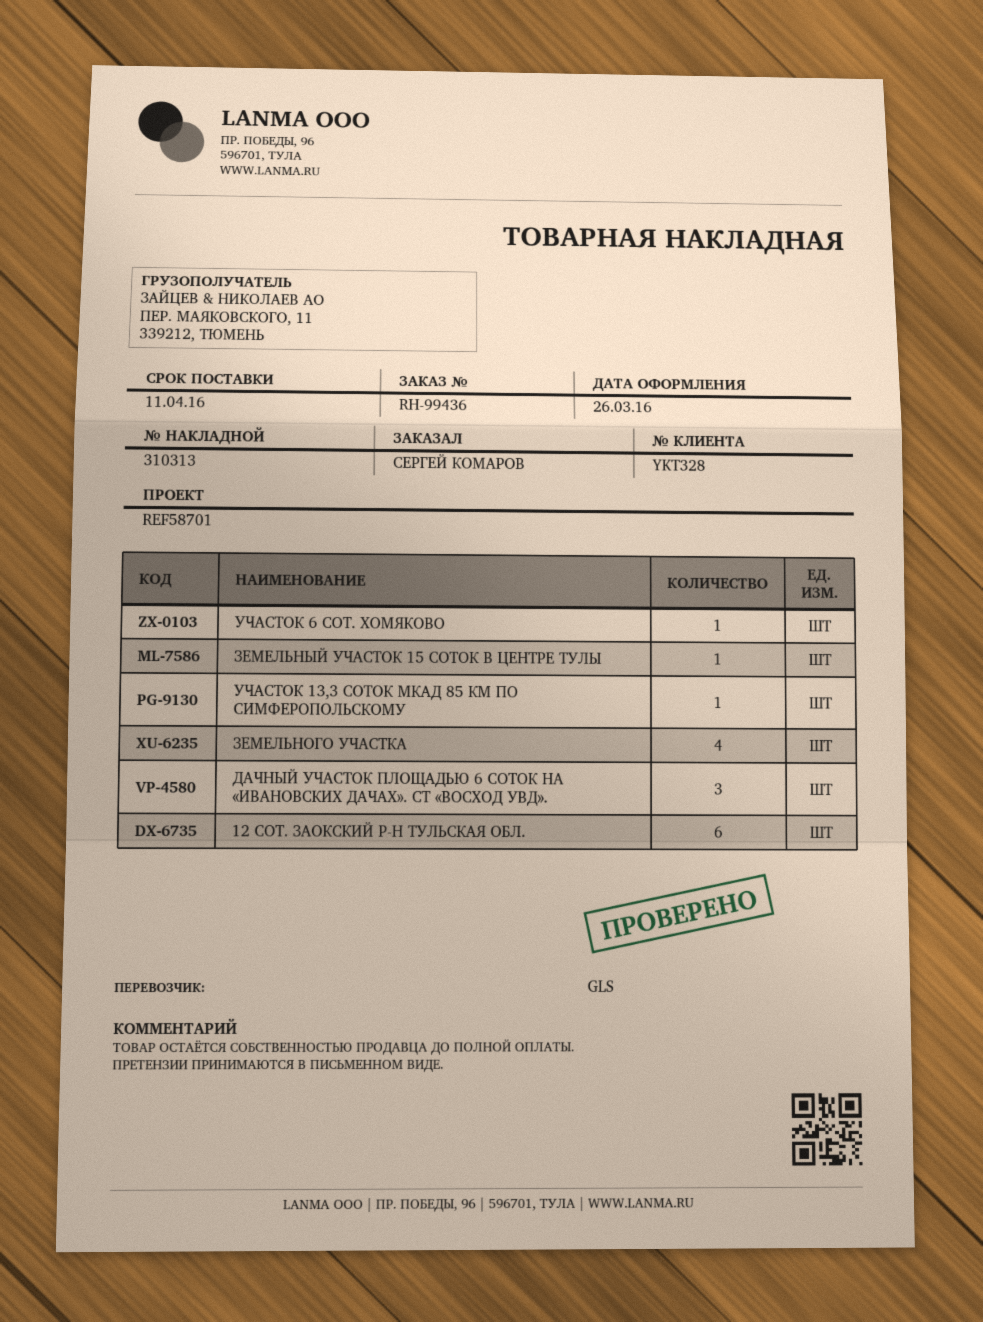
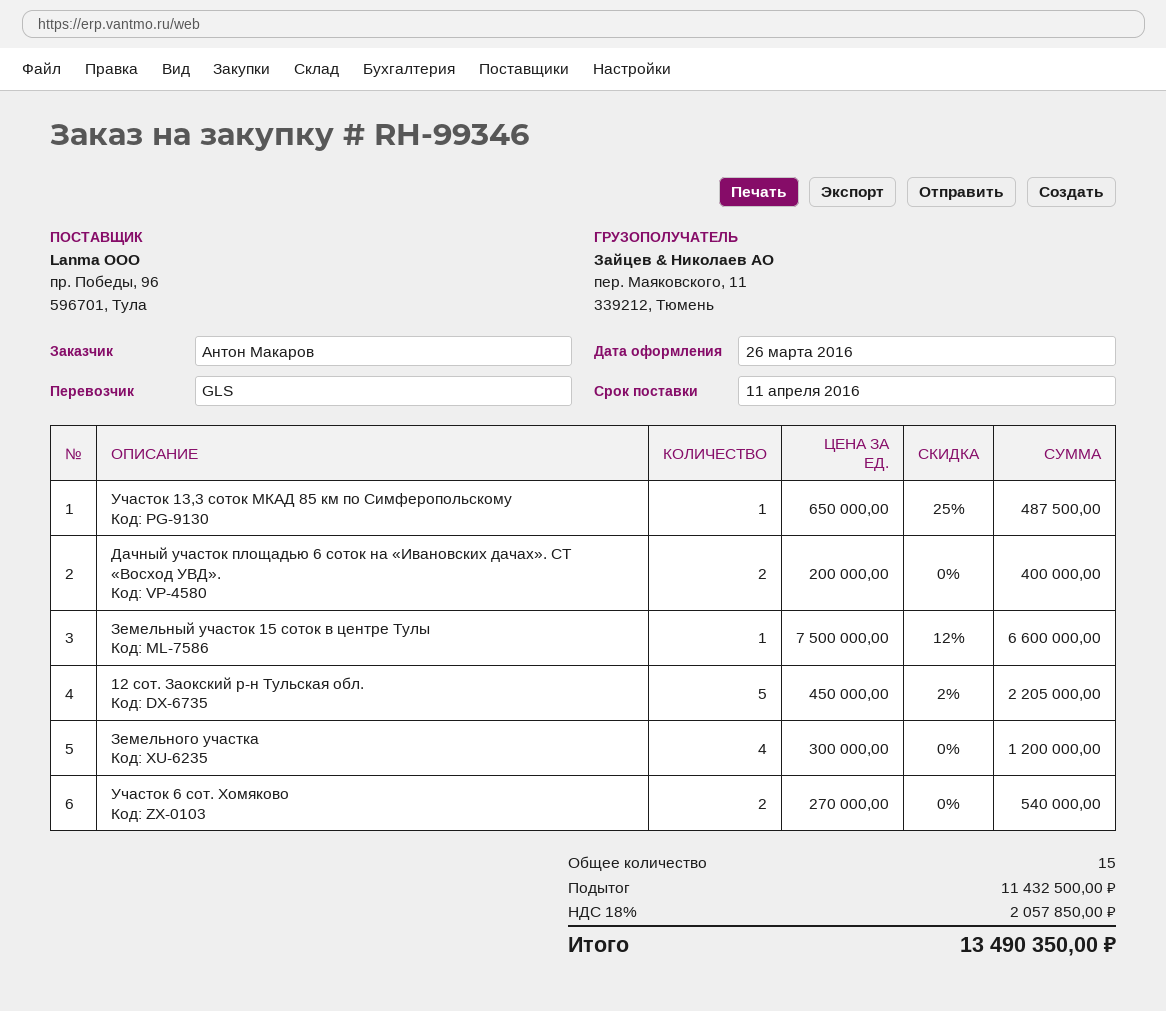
order number: RH-99436 -> RH-99346
ordered by: СЕРГЕЙ КОМАРОВ -> Антон Макаров
УЧАСТОК 6 СОТ. ХОМЯКОВО: 1 -> 2
ДАЧНЫЙ УЧАСТОК ПЛОЩАДЬЮ 6 СОТОК НА «ИВАНОВСКИХ ДАЧАХ». СТ «ВОСХОД УВД».: 3 -> 2
12 СОТ. ЗАОКСКИЙ Р-Н ТУЛЬСКАЯ ОБЛ.: 6 -> 5

